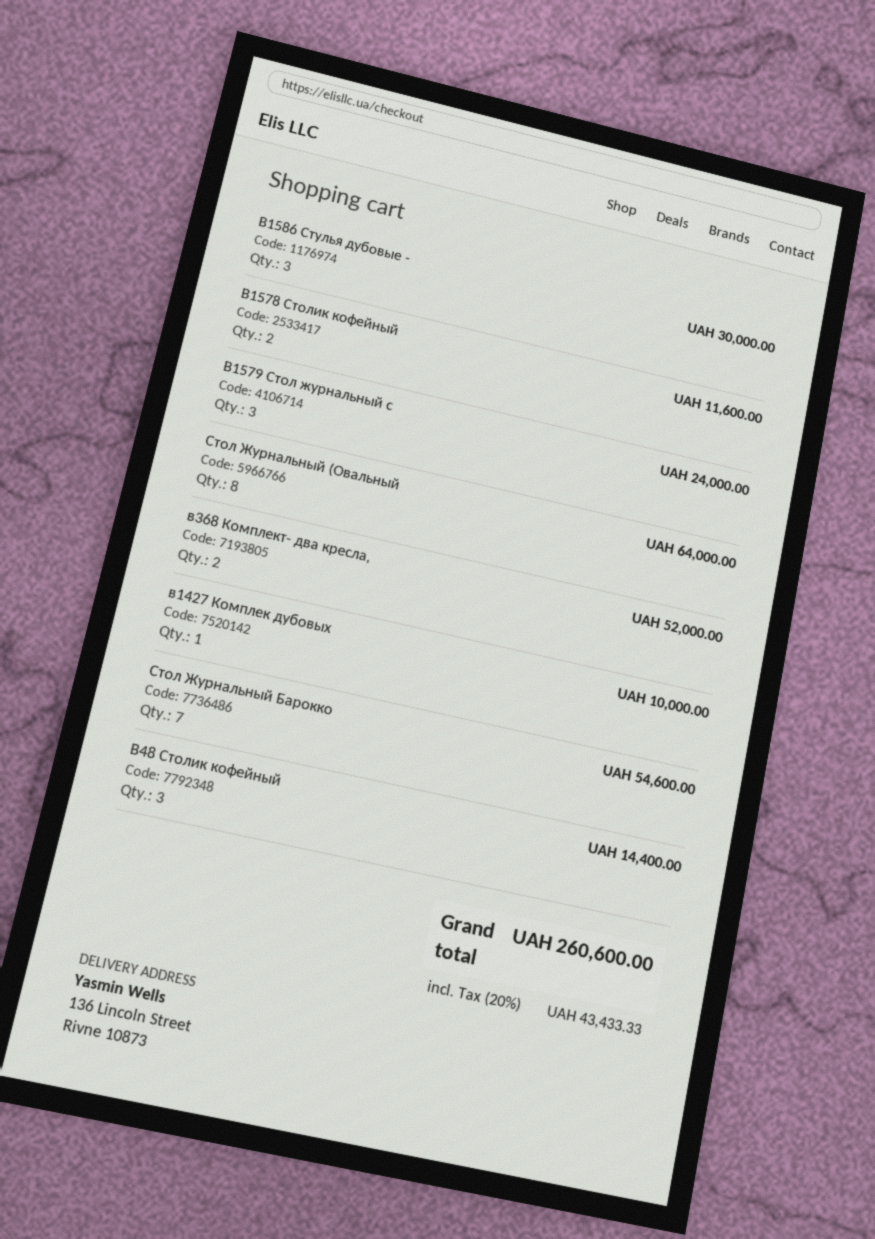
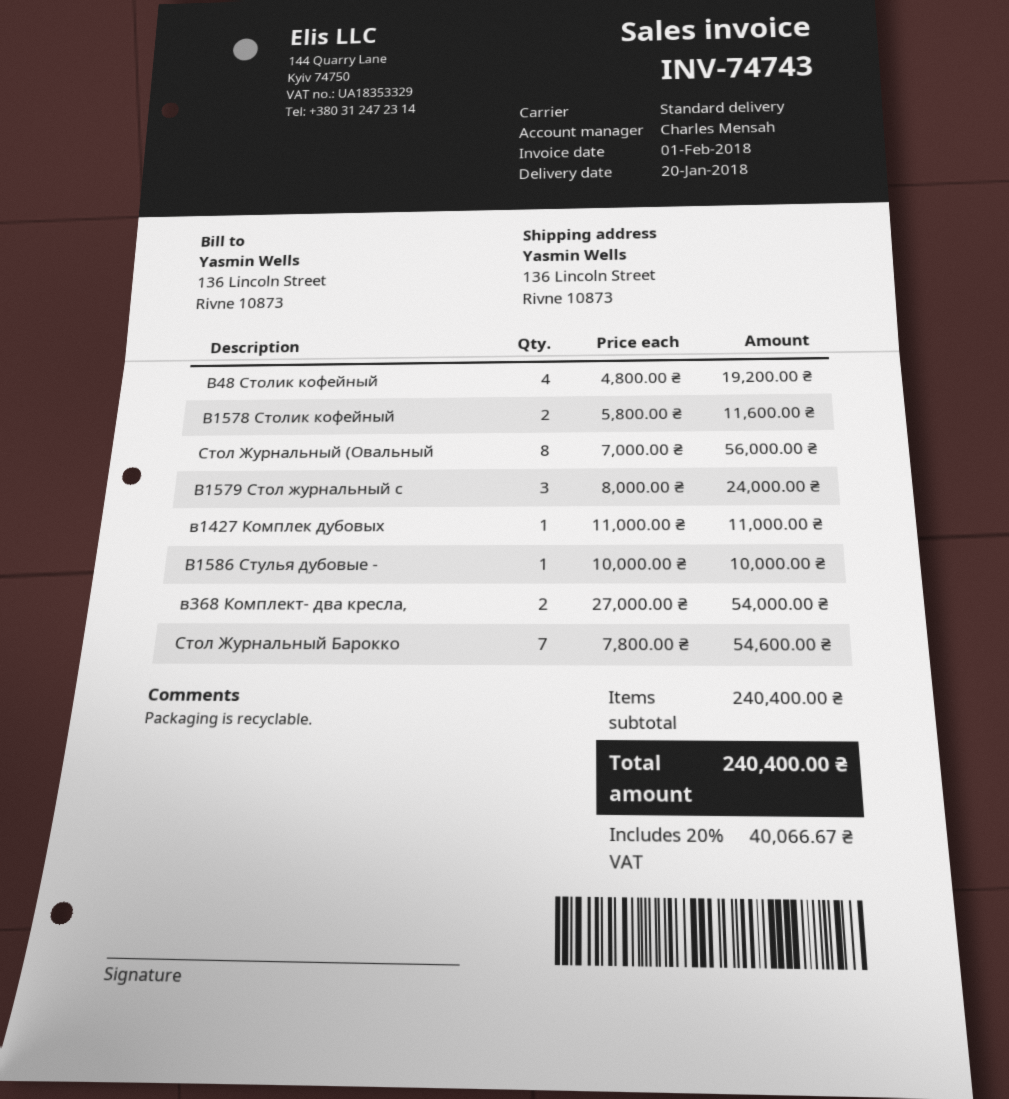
В1586 Стулья дубовые -: 3 for 30000.00 -> 1 for 10000.00
Стол Журнальный (Овальный: 8 for 64000.00 -> 8 for 56000.00
в368 Комплект- два кресла,: 2 for 52000.00 -> 2 for 54000.00
в1427 Комплек дубовых: 1 for 10000.00 -> 1 for 11000.00
В48 Столик кофейный: 3 for 14400.00 -> 4 for 19200.00
tax: 20% = 43433.33 -> 20% = 40066.67
total: 260600.00 -> 240400.00

